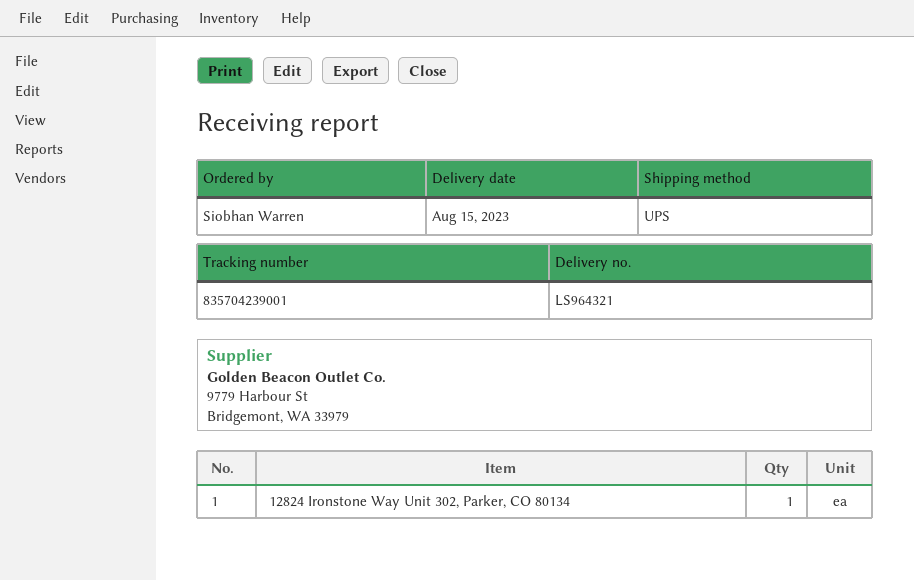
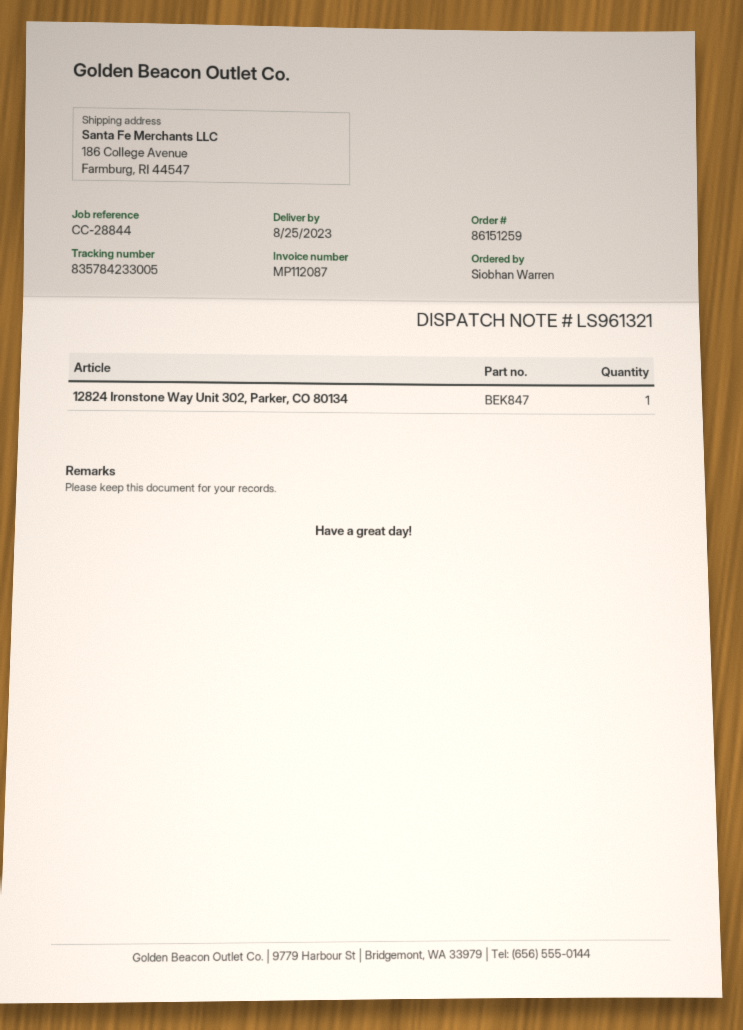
delivery note number: LS964321 -> LS961321
delivery date: 2023-08-15 -> 2023-08-25
tracking number: 835704239001 -> 835784233005

